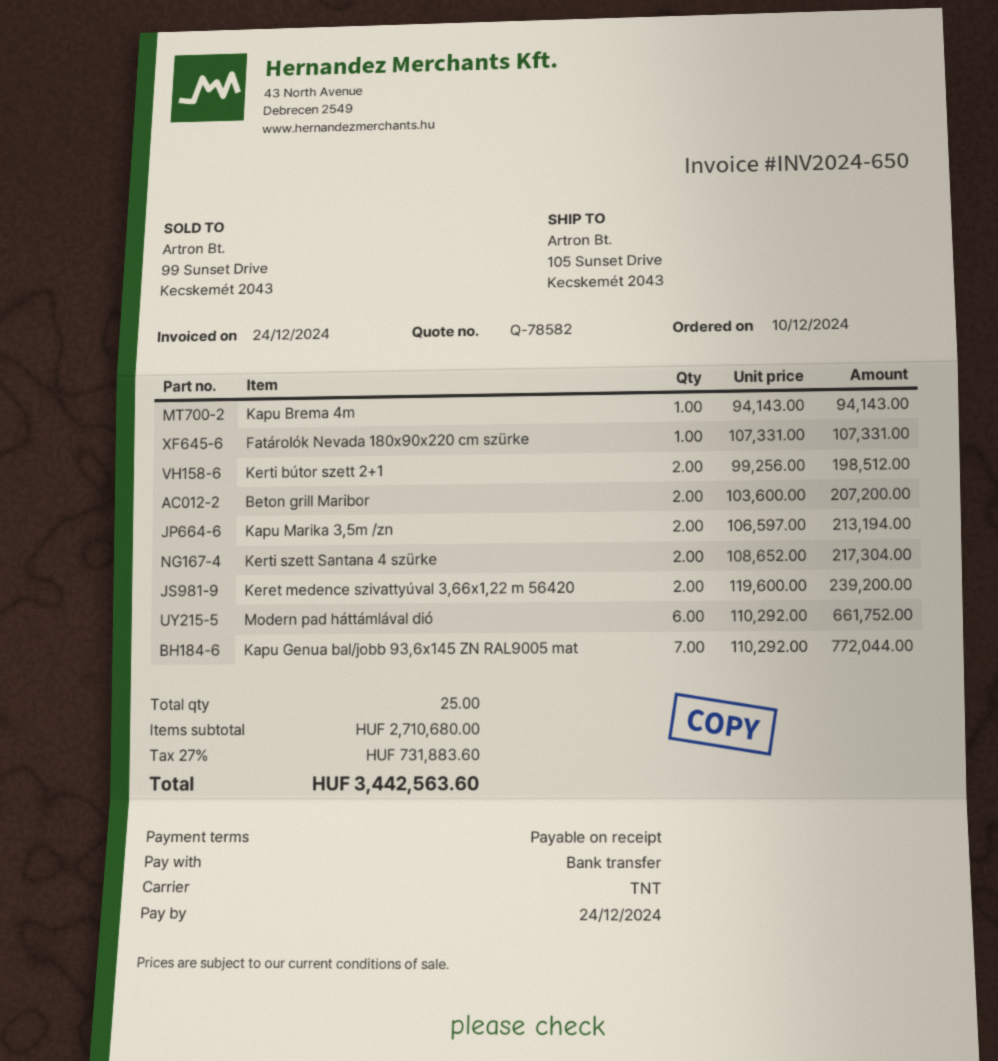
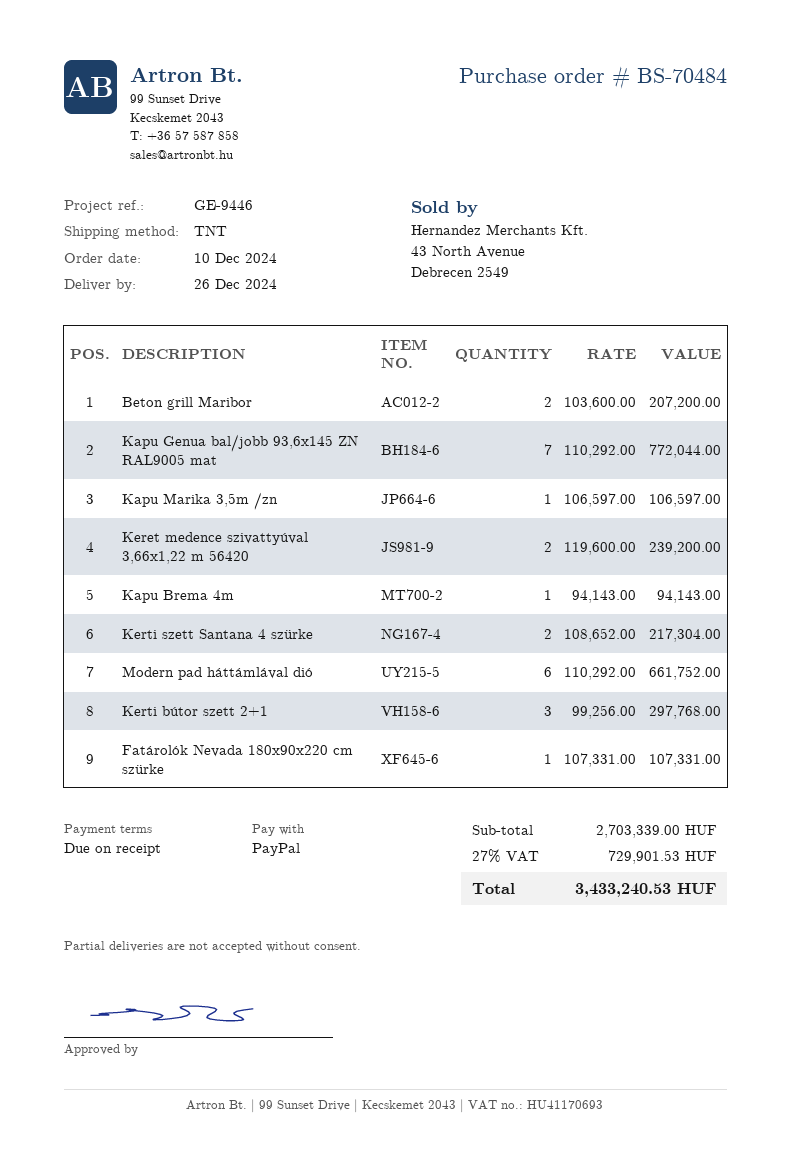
payment method: bank transfer -> PayPal
Kerti bútor szett 2+1: 2 x 99256.00 = 198512.00 -> 3 x 99256.00 = 297768.00
Kapu Marika 3,5m /zn: 2 x 106597.00 = 213194.00 -> 1 x 106597.00 = 106597.00
subtotal: 2710680.00 -> 2703339.00
tax: 27% = 731883.60 -> 27% = 729901.53
total: 3442563.60 -> 3433240.53

